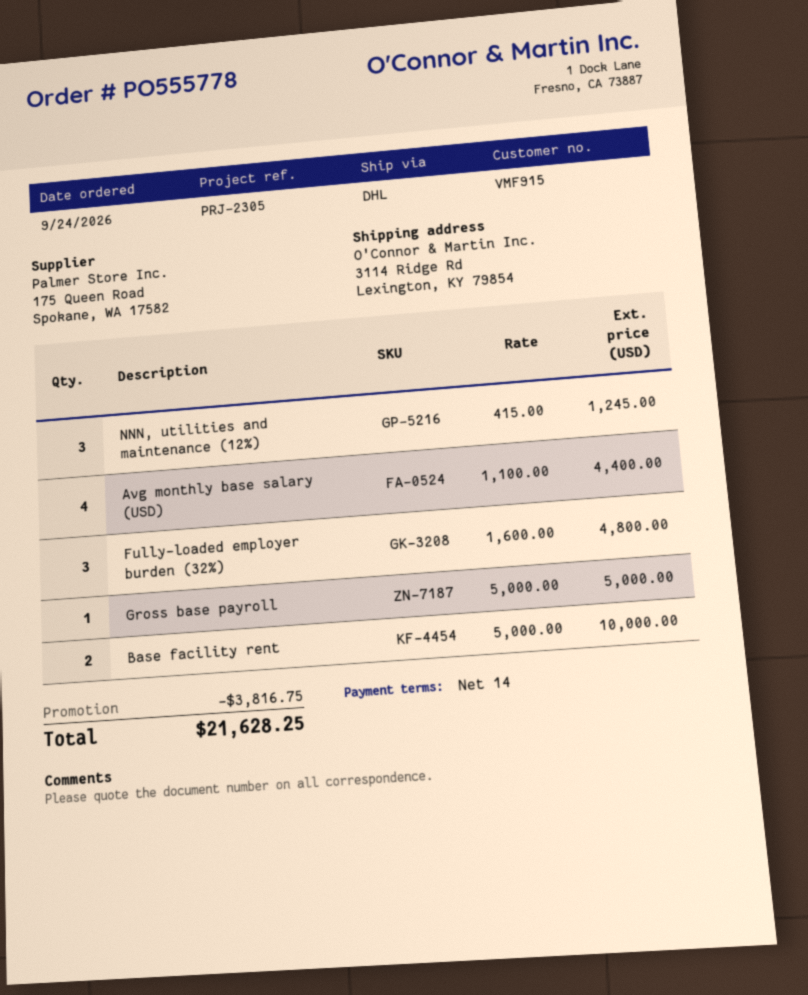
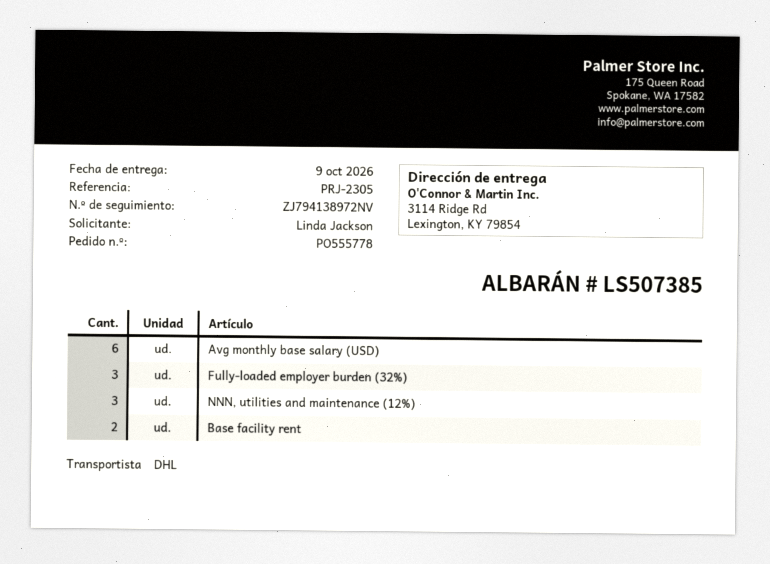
Avg monthly base salary (USD): 4 -> 6
Gross base payroll: 1 -> none

